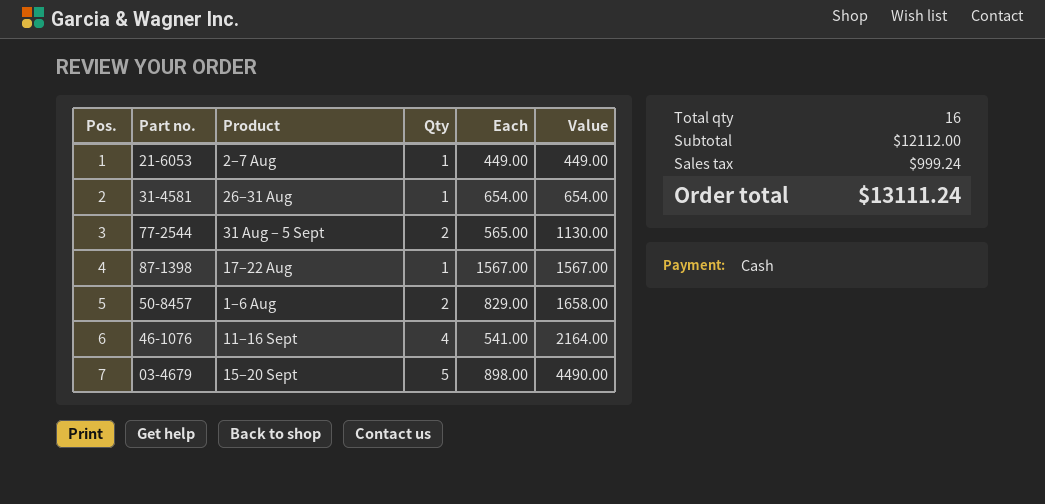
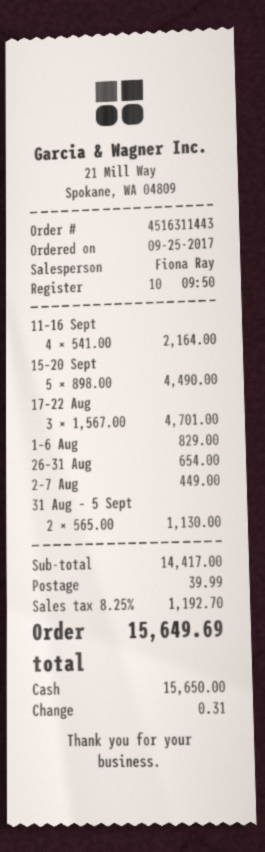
17–22 Aug: 1 x 1567.00 = 1567.00 -> 3 x 1567.00 = 4701.00
1–6 Aug: 2 x 829.00 = 1658.00 -> 1 x 829.00 = 829.00
subtotal: 12112.00 -> 14417.00
shipping: none -> 39.99
tax: 999.24 -> 1192.70
total: 13111.24 -> 15649.69

